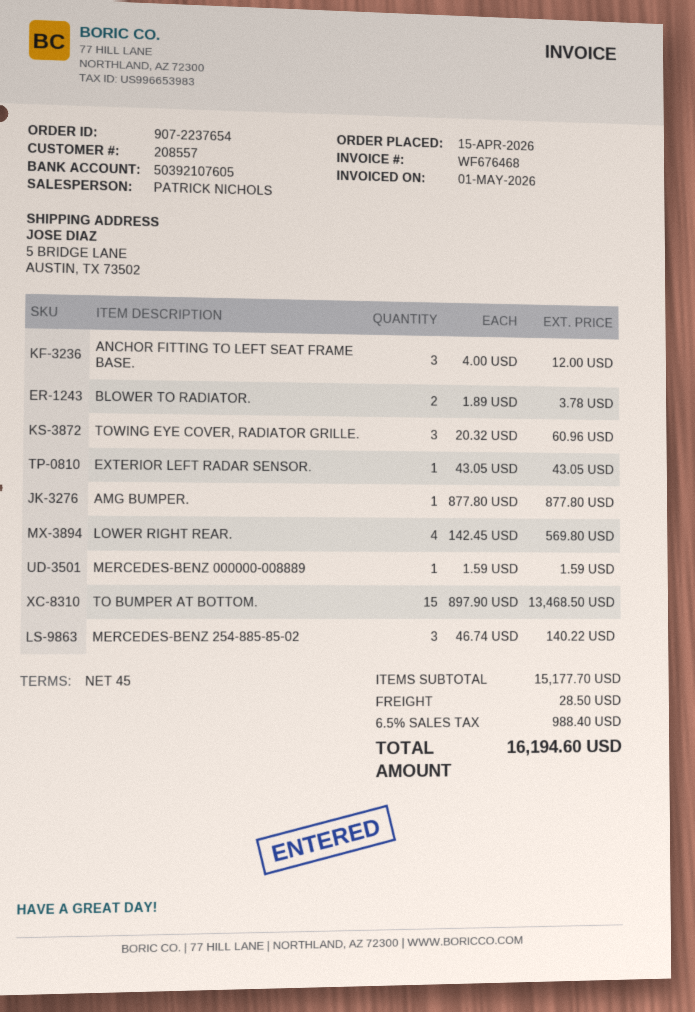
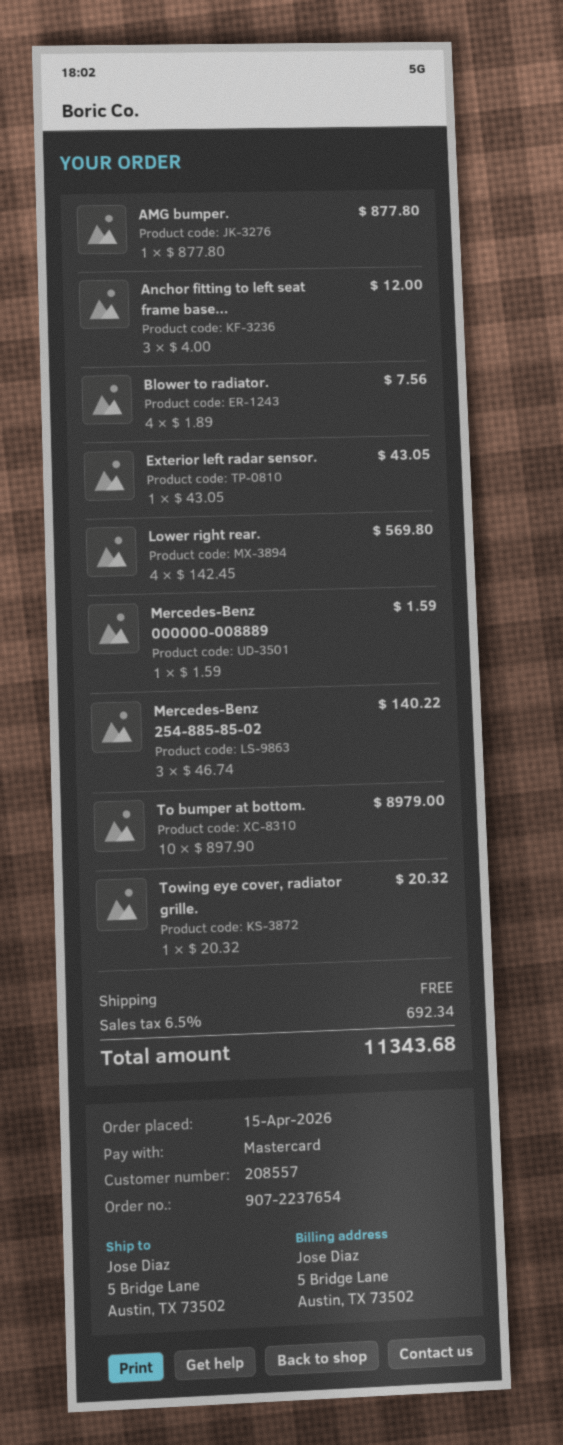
BLOWER TO RADIATOR.: 2 x 1.89 = 3.78 -> 4 x 1.89 = 7.56
TOWING EYE COVER, RADIATOR GRILLE.: 3 x 20.32 = 60.96 -> 1 x 20.32 = 20.32
TO BUMPER AT BOTTOM.: 15 x 897.90 = 13468.50 -> 10 x 897.90 = 8979.00
shipping: 28.50 -> 0.00
tax: 6.5% = 988.40 -> 6.5% = 692.34
total: 16194.60 -> 11343.68

